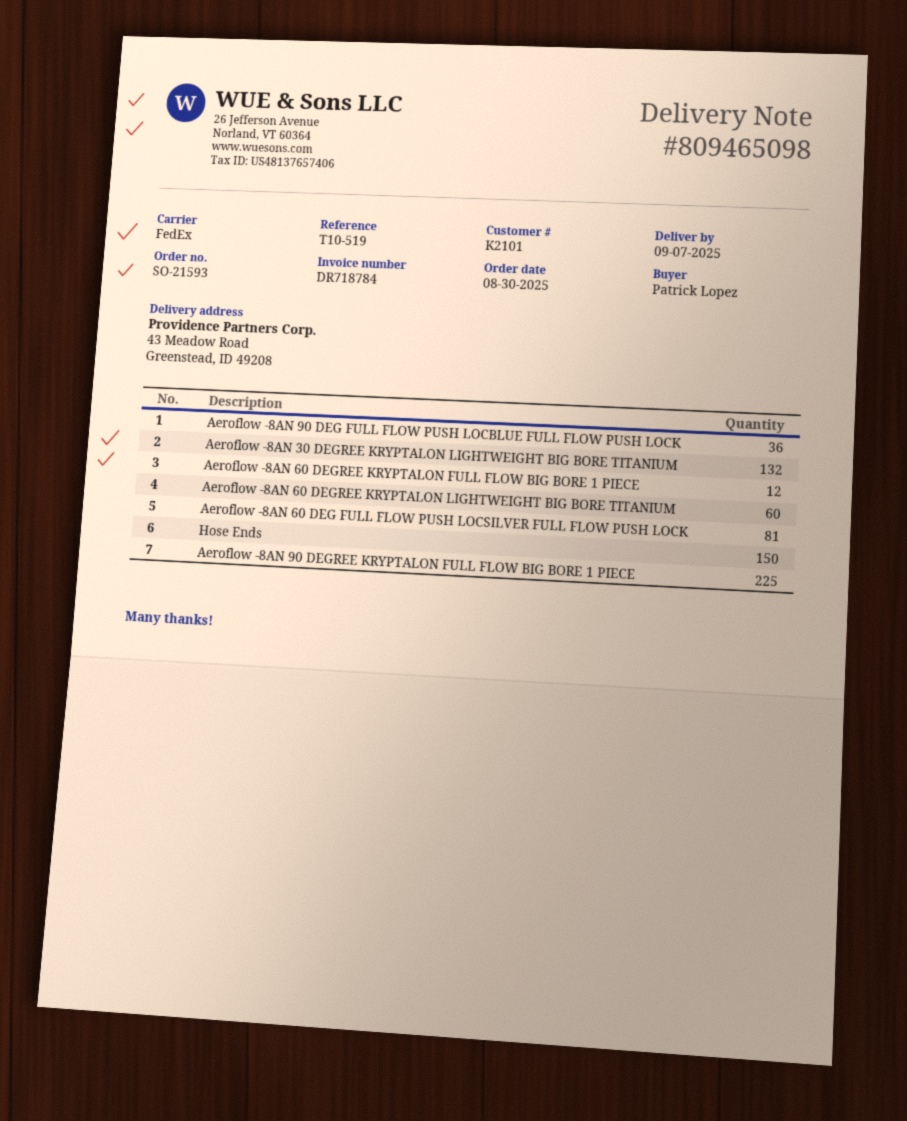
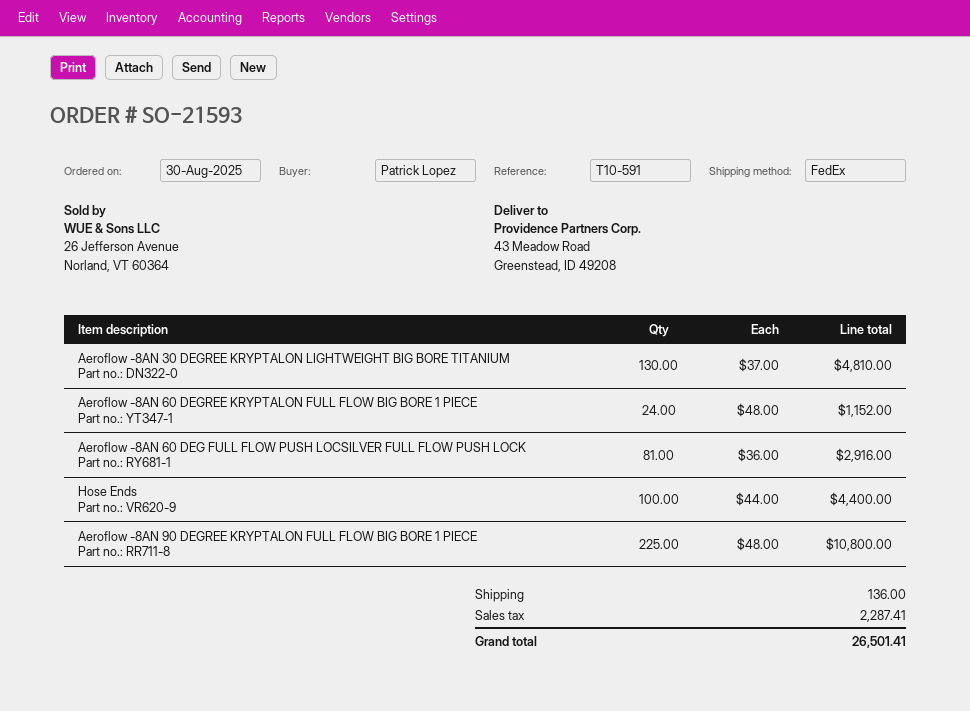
reference: T10-519 -> T10-591
Aeroflow -8AN 90 DEG FULL FLOW PUSH LOCBLUE FULL FLOW PUSH LOCK: 36 -> none
Aeroflow -8AN 30 DEGREE KRYPTALON LIGHTWEIGHT BIG BORE TITANIUM: 132 -> 130
Aeroflow -8AN 60 DEGREE KRYPTALON FULL FLOW BIG BORE 1 PIECE: 12 -> 24
Aeroflow -8AN 60 DEGREE KRYPTALON LIGHTWEIGHT BIG BORE TITANIUM: 60 -> none
Hose Ends: 150 -> 100

